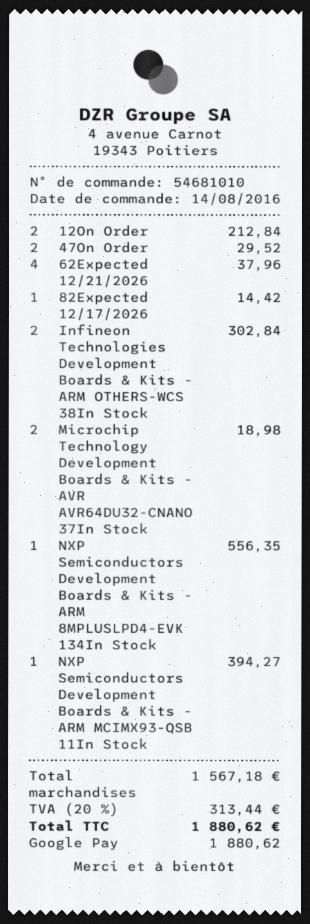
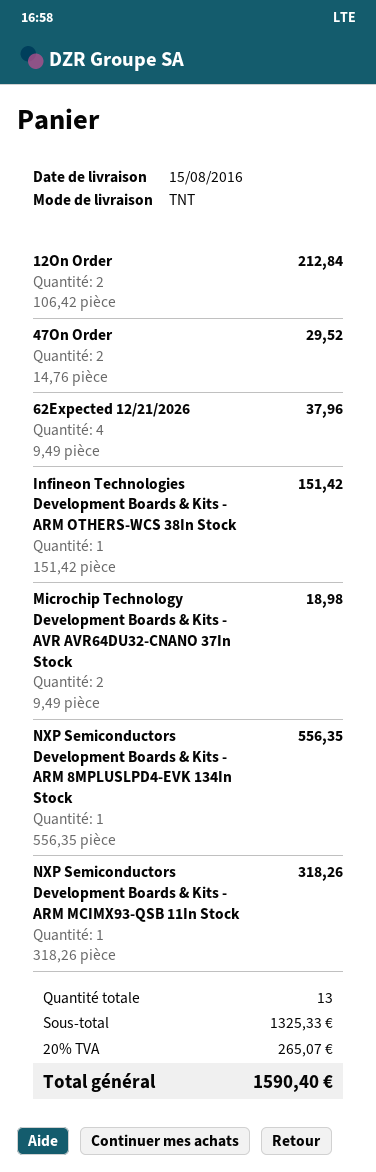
82Expected 12/17/2026: 1 for 14.42 -> none
Infineon Technologies Development Boards & Kits - ARM OTHERS-WCS 38In Stock: 2 for 302.84 -> 1 for 151.42
NXP Semiconductors Development Boards & Kits - ARM MCIMX93-QSB 11In Stock: 1 for 394.27 -> 1 for 318.26
subtotal: 1567.18 -> 1325.33
tax: 20% = 313.44 -> 20% = 265.07
total: 1880.62 -> 1590.40

